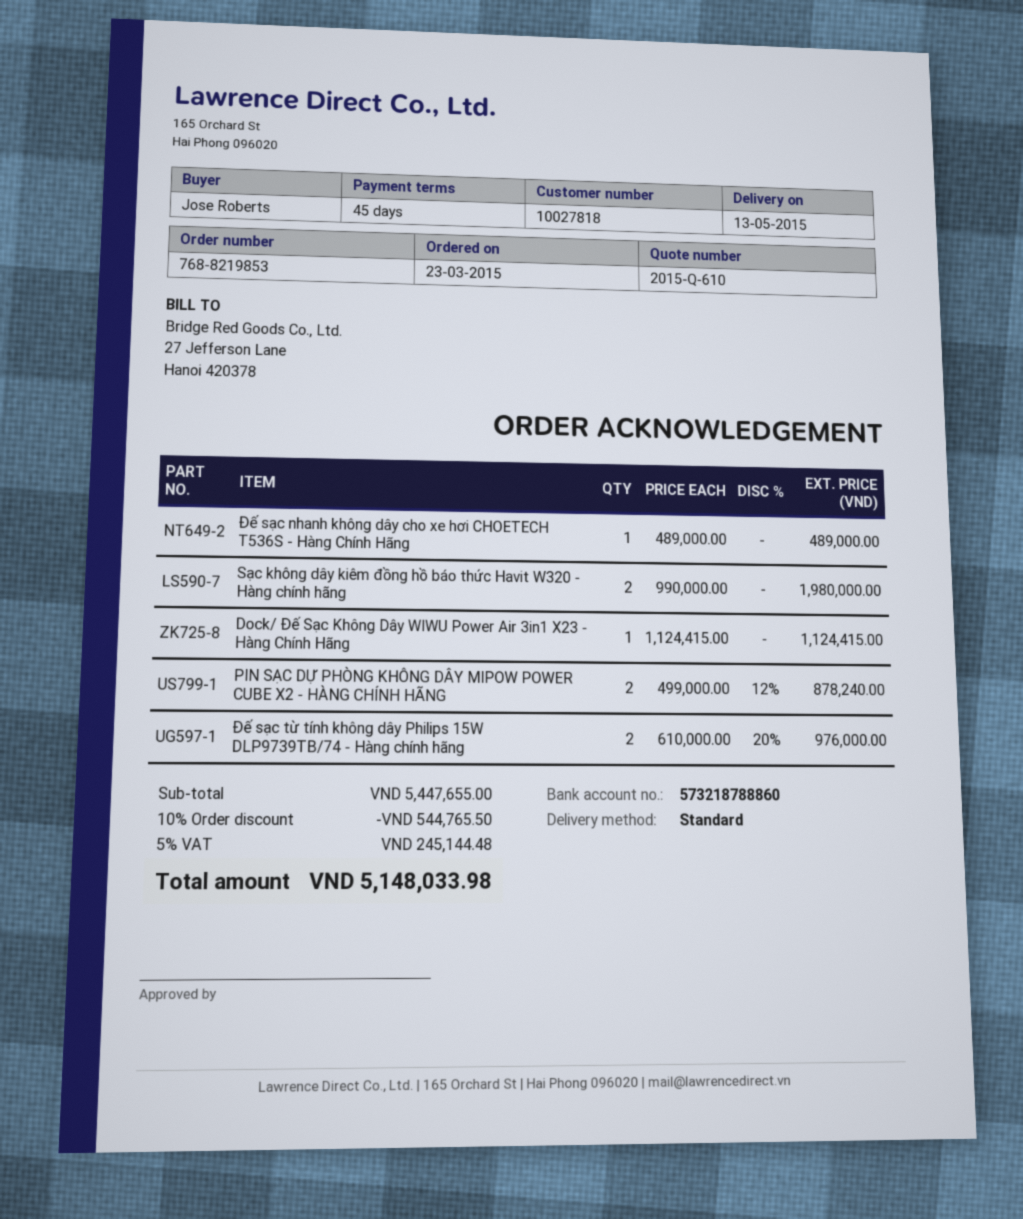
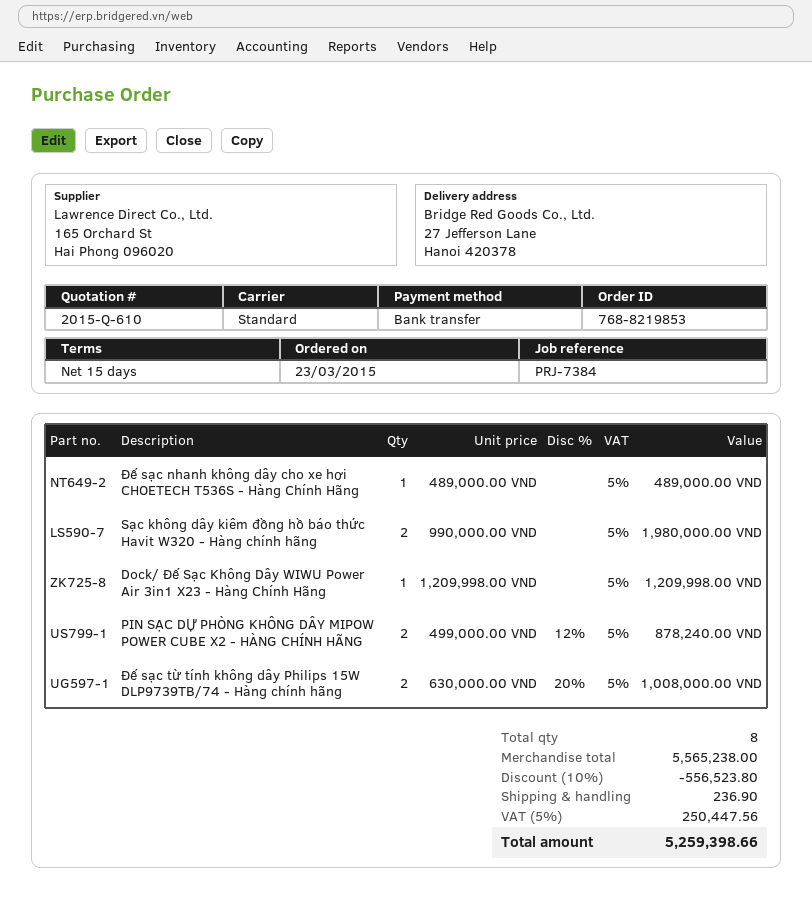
payment terms: 45 days -> 15 days
Dock/ Đế Sạc Không Dây WIWU Power Air 3in1 X23 - Hàng Chính Hãng: 1 x 1124415.00 = 1124415.00 -> 1 x 1209998.00 = 1209998.00
Đế sạc từ tính không dây Philips 15W DLP9739TB/74 - Hàng chính hãng: 2 x 610000.00 - 20% = 976000.00 -> 2 x 630000.00 - 20% = 1008000.00
subtotal: 5447655.00 -> 5565238.00
discount: 10% = 544765.50 -> 10% = 556523.80
shipping: none -> 236.90
tax: 5% = 245144.48 -> 5% = 250447.56
total: 5148033.98 -> 5259398.66

